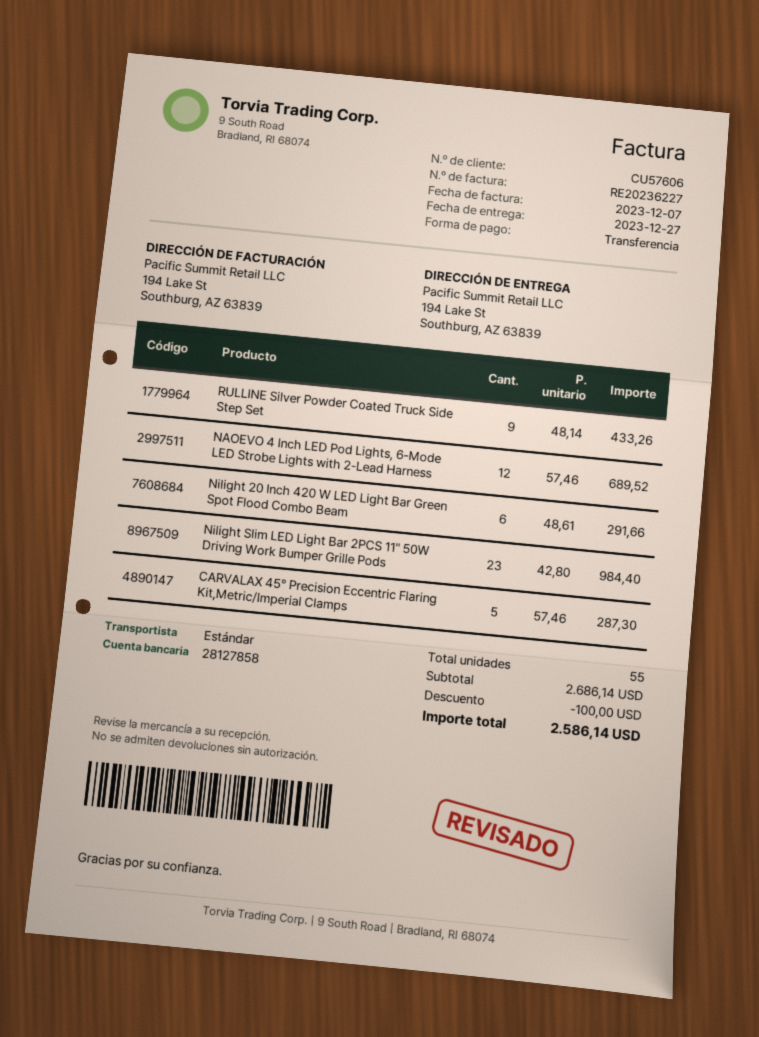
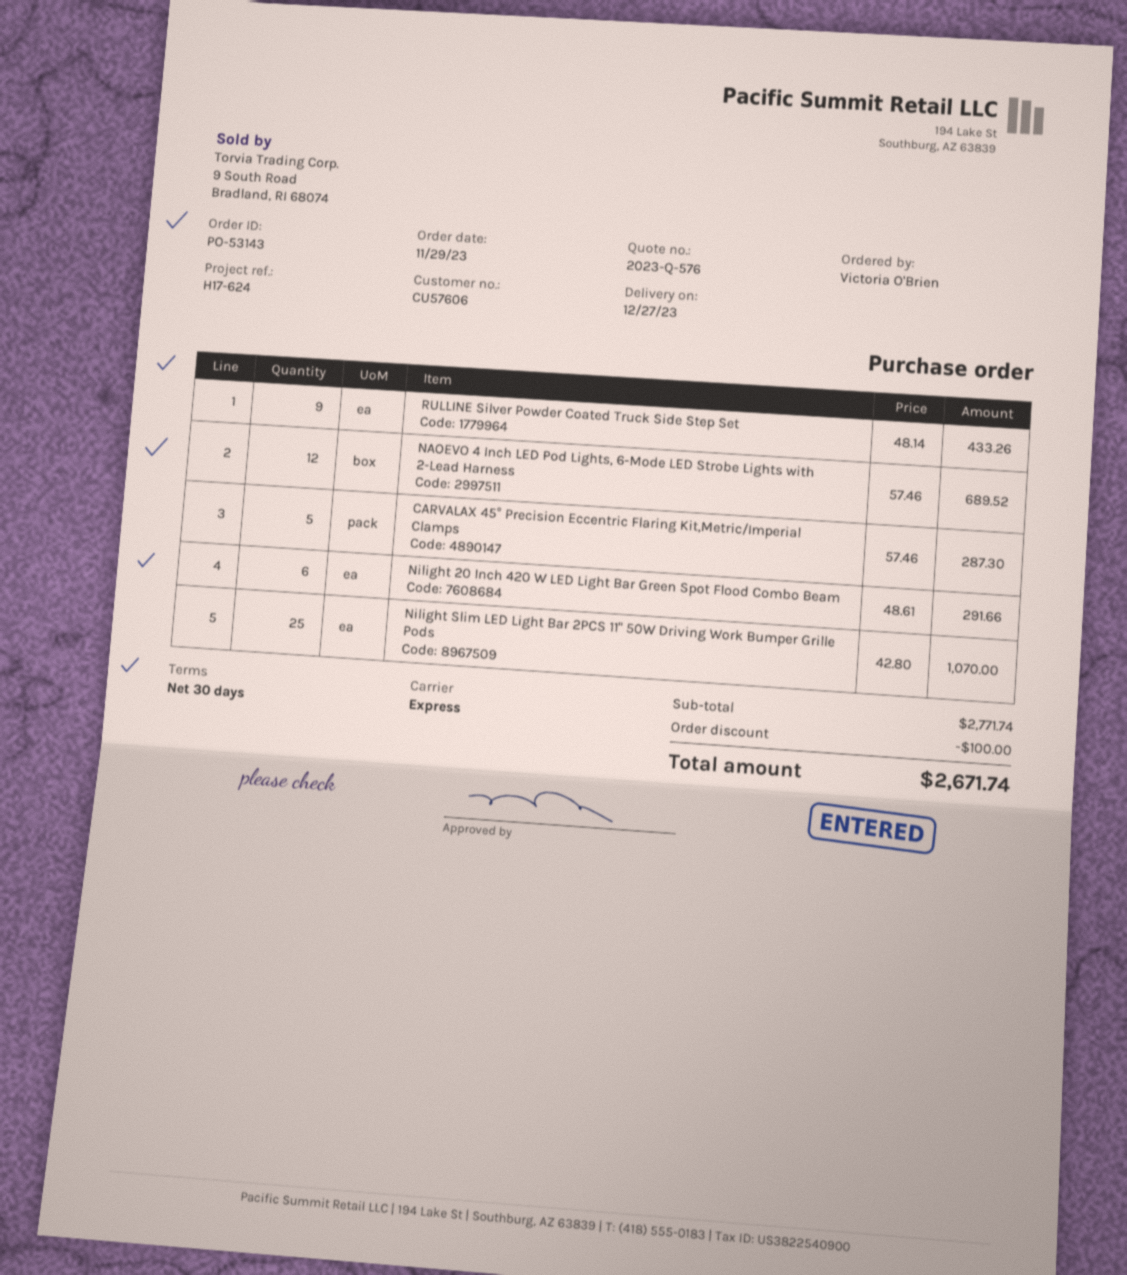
shipping method: standard -> express
Nilight Slim LED Light Bar 2PCS 11" 50W Driving Work Bumper Grille Pods: 23 x 42.80 = 984.40 -> 25 x 42.80 = 1070.00
subtotal: 2686.14 -> 2771.74
total: 2586.14 -> 2671.74

